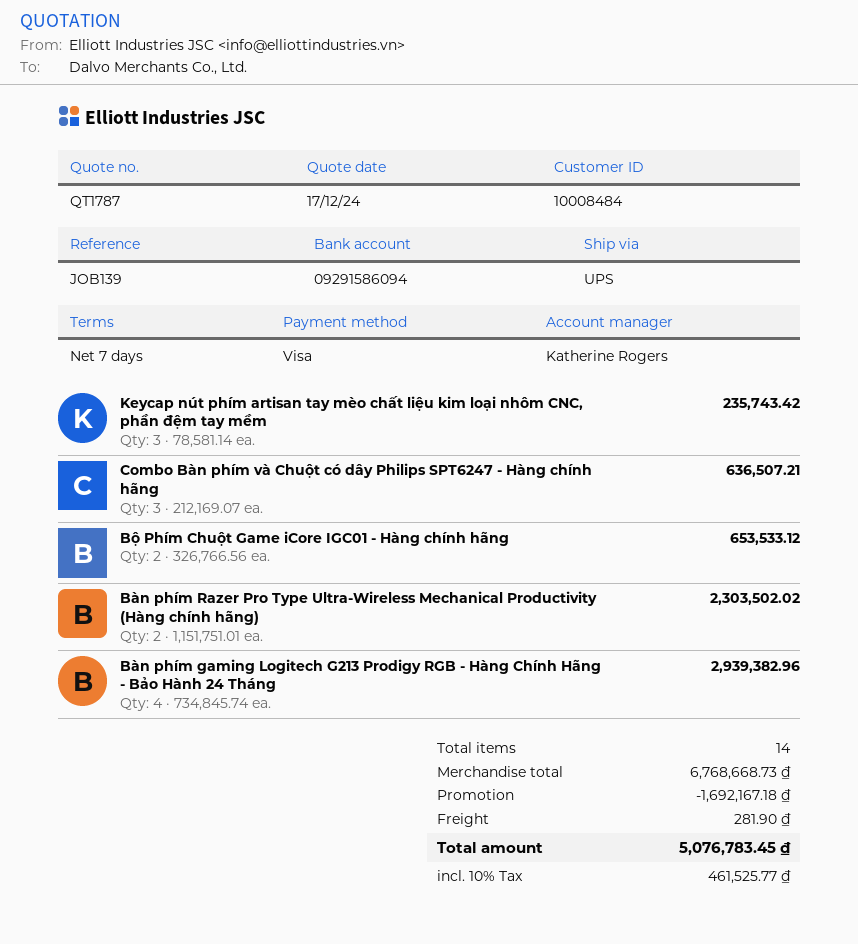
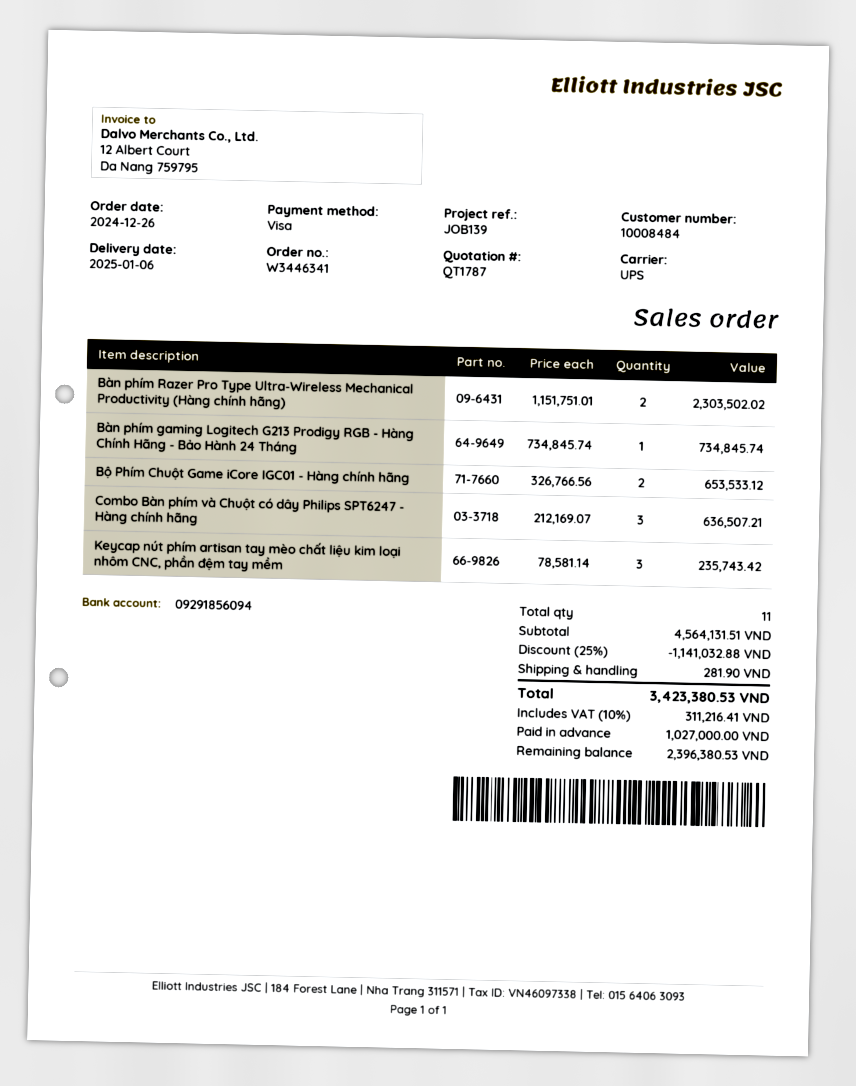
bank account: 09291586094 -> 09291856094
Bàn phím gaming Logitech G213 Prodigy RGB - Hàng Chính Hãng - Bảo Hành 24 Tháng: 4 x 734845.74 = 2939382.96 -> 1 x 734845.74 = 734845.74
total quantity: 14 -> 11
subtotal: 6768668.73 -> 4564131.51
discount: 1692167.18 -> 1141032.88
tax: 10% = 461525.77 -> 10% = 311216.41
total: 5076783.45 -> 3423380.53

